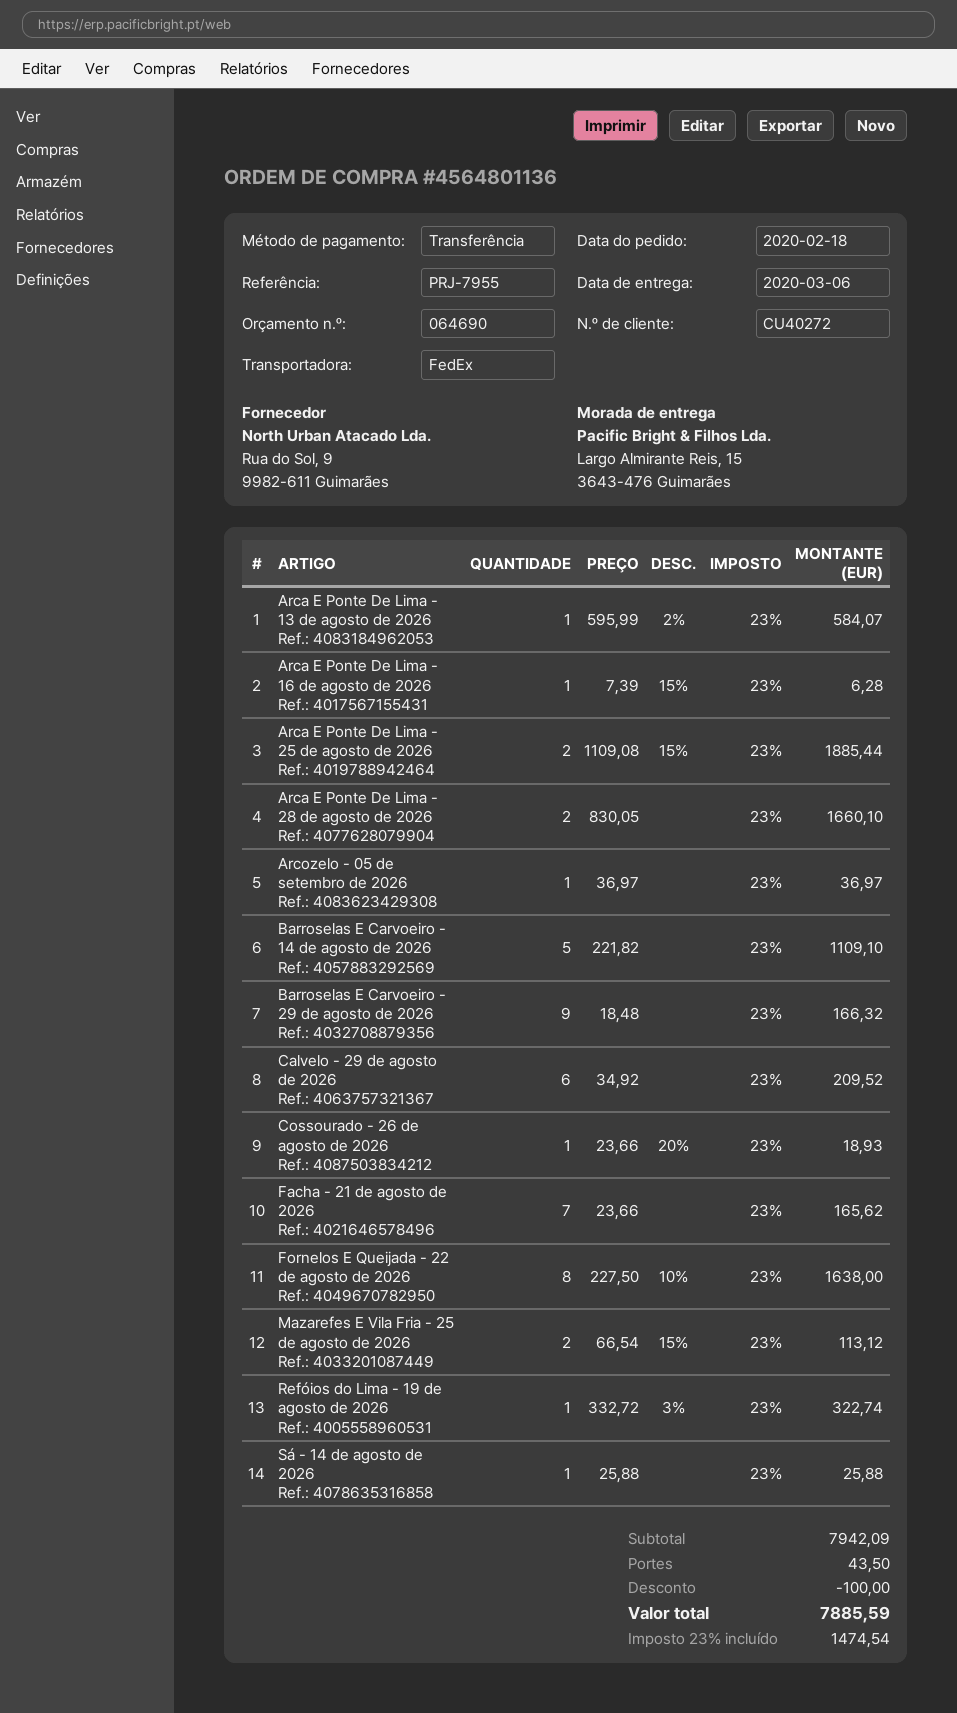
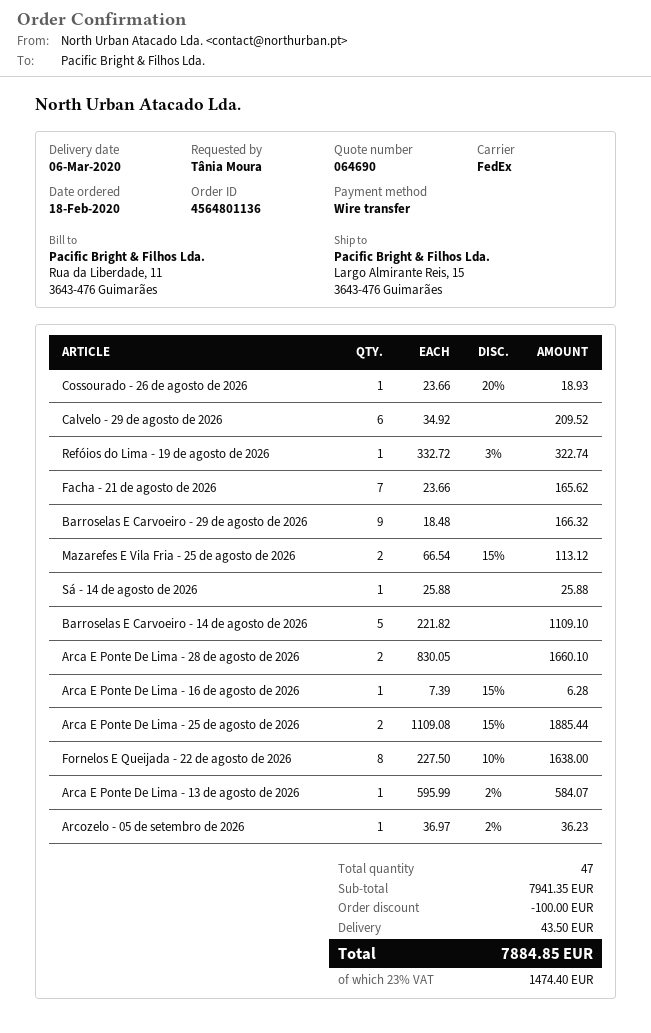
Arcozelo - 05 de setembro de 2026: 1 x 36.97 = 36.97 -> 1 x 36.97 - 2% = 36.23
subtotal: 7942.09 -> 7941.35
tax: 23% = 1474.54 -> 23% = 1474.40
total: 7885.59 -> 7884.85

